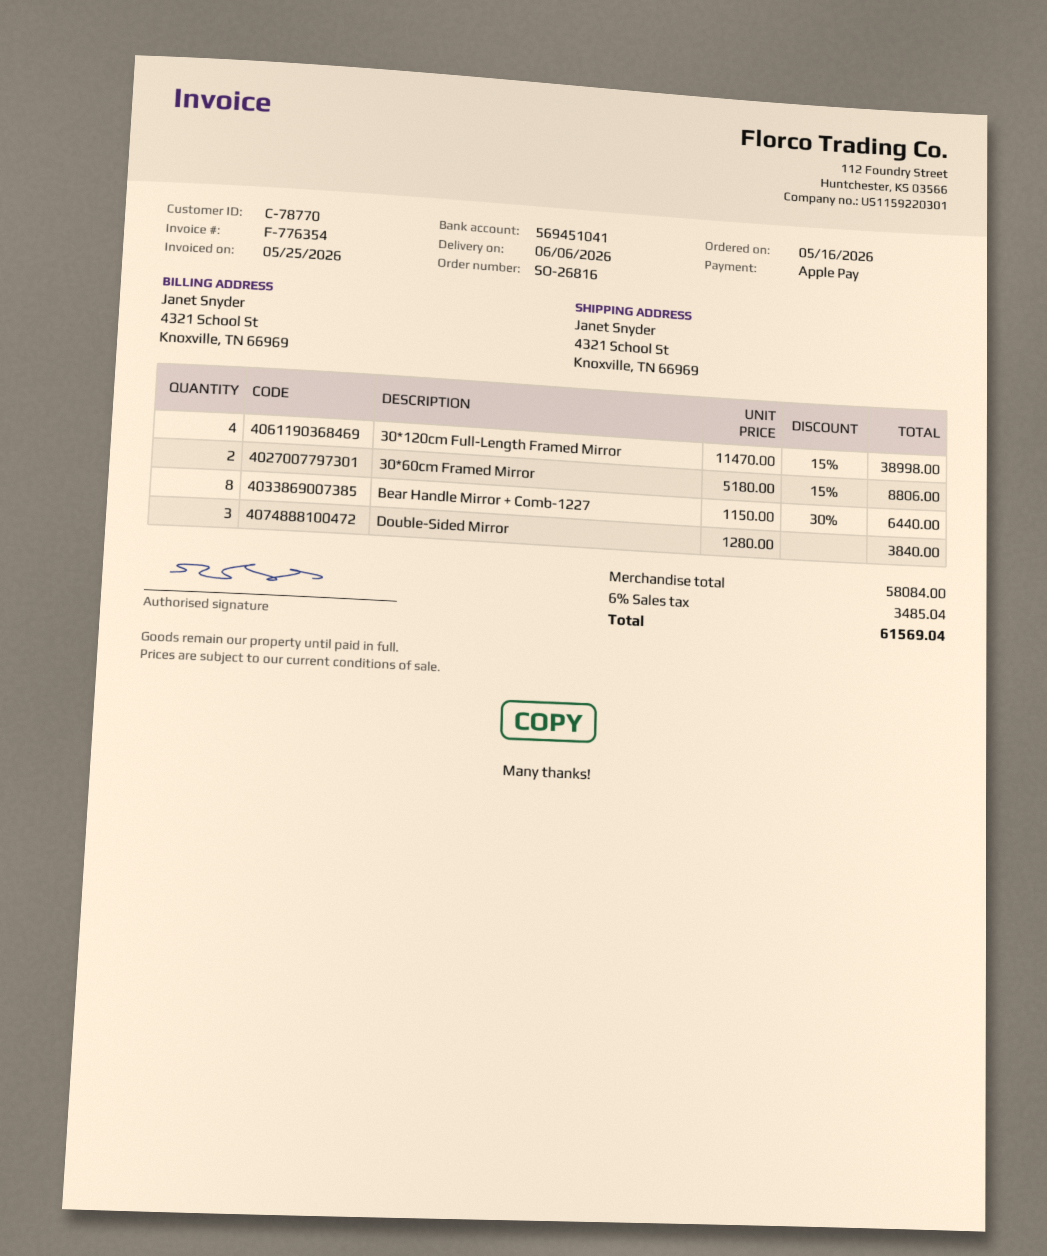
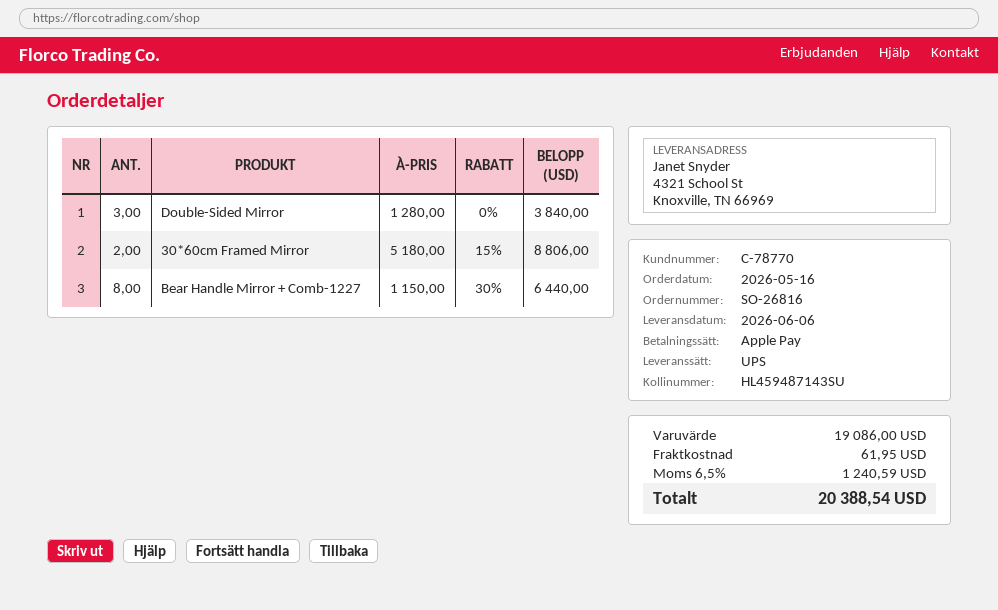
30*120cm Full-Length Framed Mirror: 4 x 11470.00 - 15% = 38998.00 -> none
subtotal: 58084.00 -> 19086.00
shipping: none -> 61.95
tax: 6% = 3485.04 -> 6.5% = 1240.59
total: 61569.04 -> 20388.54

